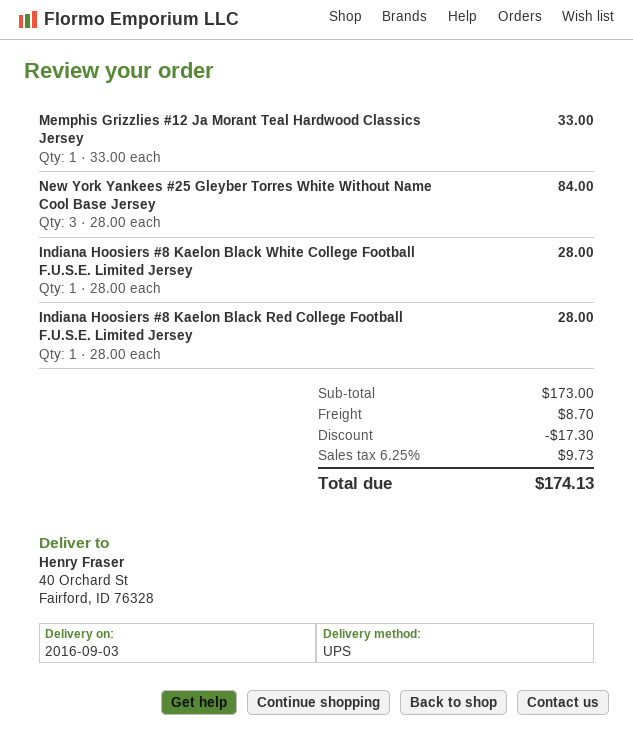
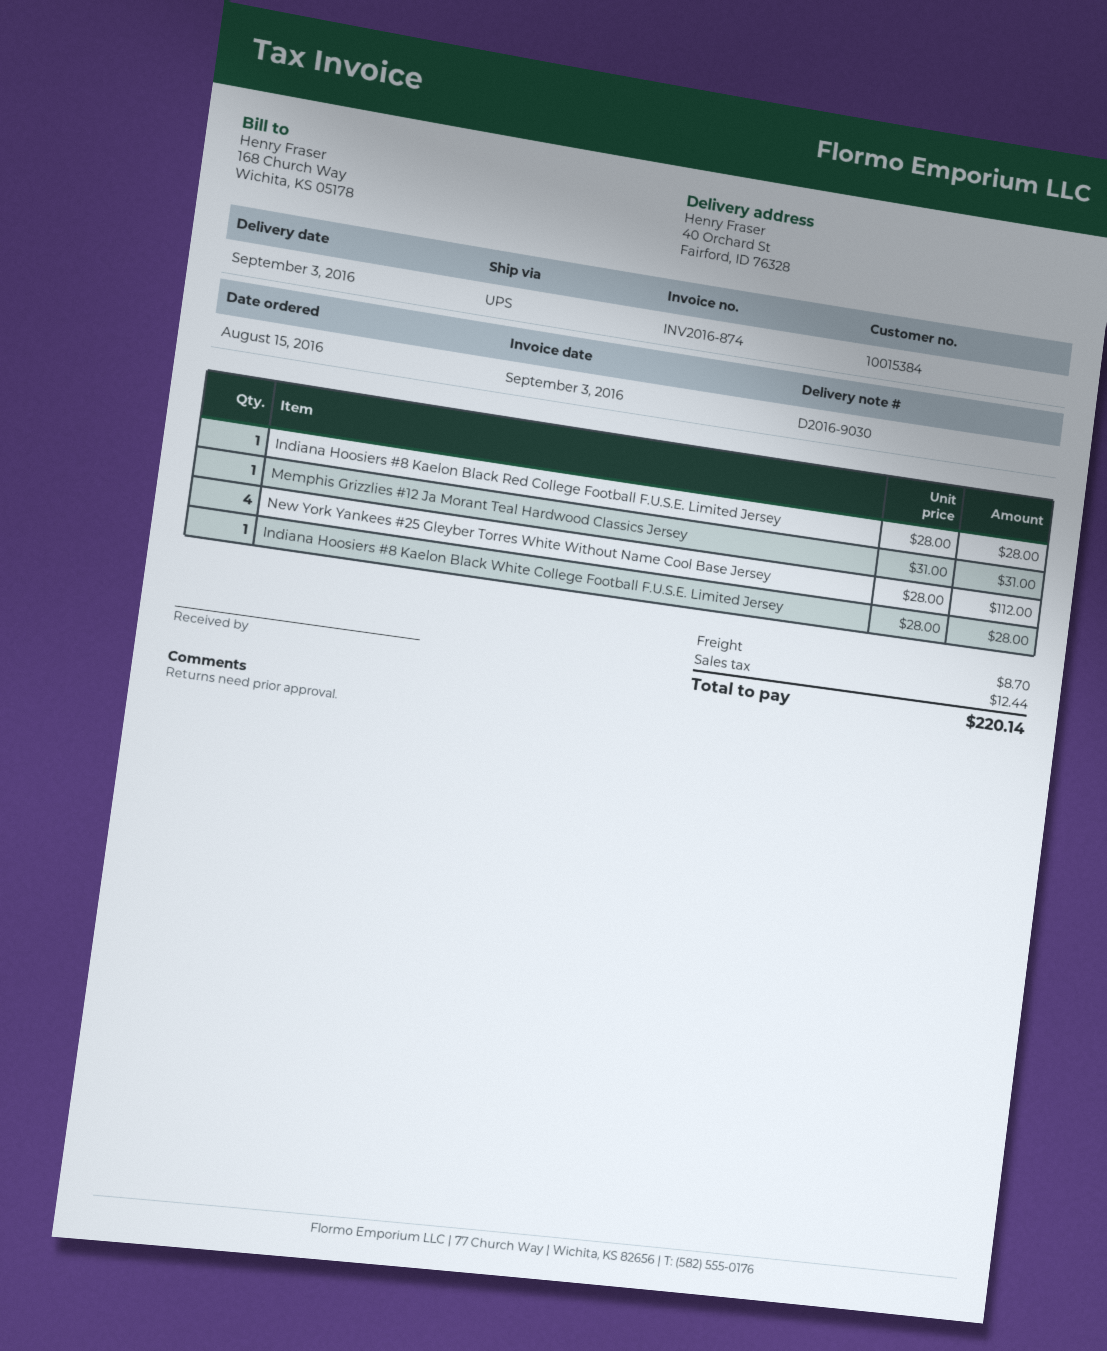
Memphis Grizzlies #12 Ja Morant Teal Hardwood Classics Jersey: 1 x 33.00 = 33.00 -> 1 x 31.00 = 31.00
New York Yankees #25 Gleyber Torres White Without Name Cool Base Jersey: 3 x 28.00 = 84.00 -> 4 x 28.00 = 112.00
discount: 17.30 -> none
tax: 9.73 -> 12.44
total: 174.13 -> 220.14

